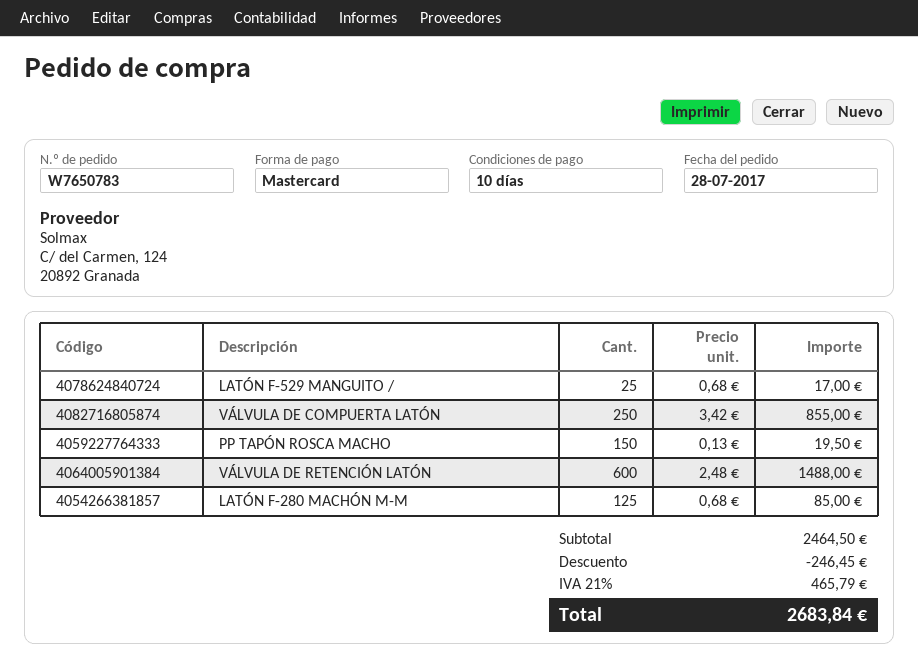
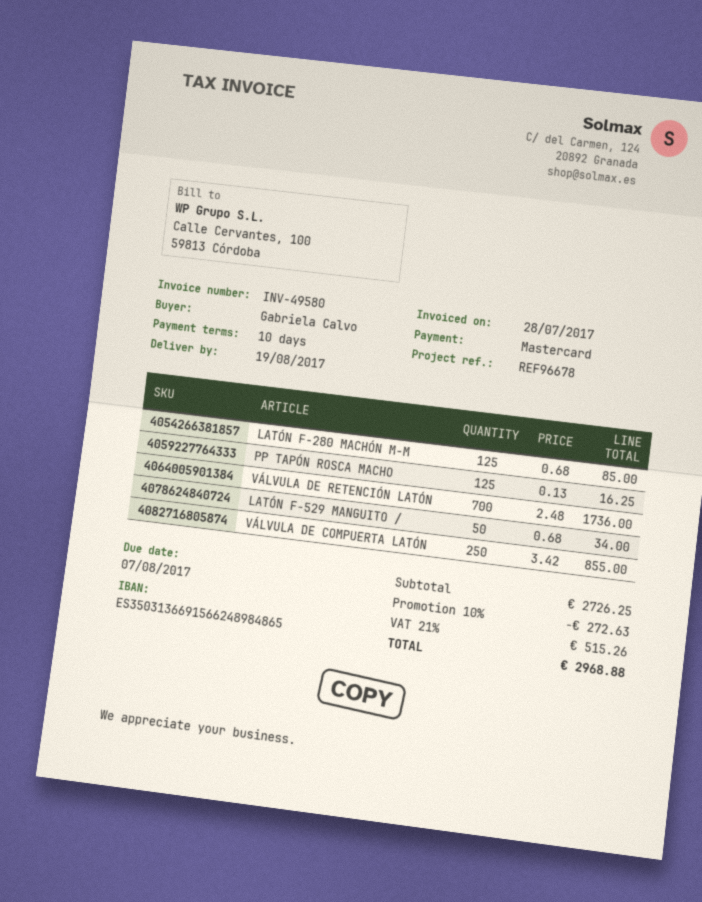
LATÓN F-529 MANGUITO /: 25 x 0.68 = 17.00 -> 50 x 0.68 = 34.00
PP TAPÓN ROSCA MACHO: 150 x 0.13 = 19.50 -> 125 x 0.13 = 16.25
VÁLVULA DE RETENCIÓN LATÓN: 600 x 2.48 = 1488.00 -> 700 x 2.48 = 1736.00
subtotal: 2464.50 -> 2726.25
discount: 246.45 -> 272.63
tax: 21% = 465.79 -> 21% = 515.26
total: 2683.84 -> 2968.88

